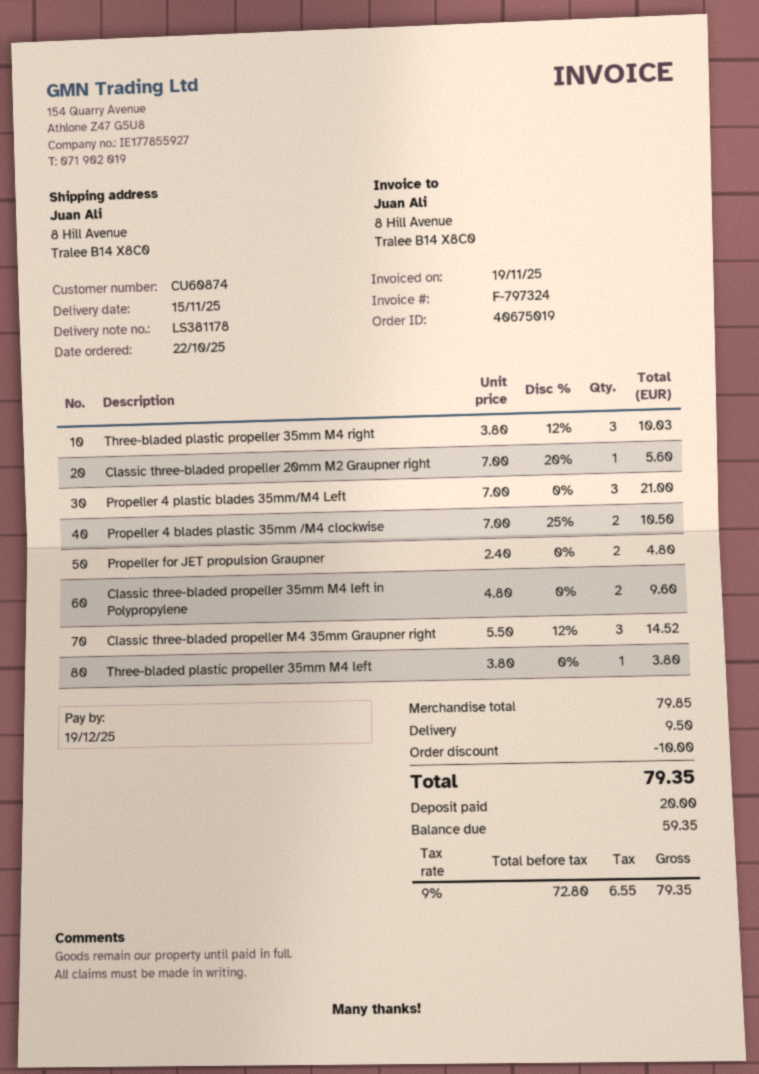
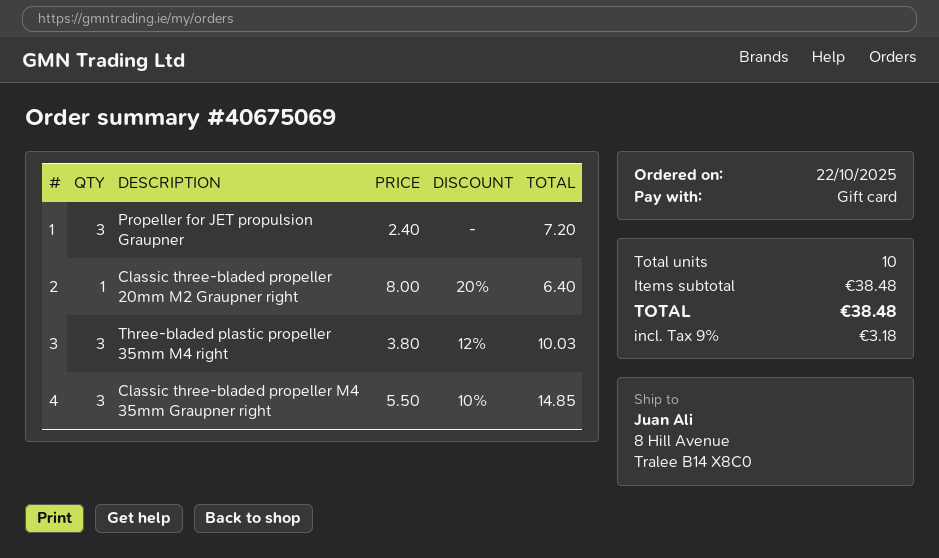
order number: 40675019 -> 40675069
Classic three-bladed propeller 20mm M2 Graupner right: 1 x 7.00 - 20% = 5.60 -> 1 x 8.00 - 20% = 6.40
Propeller 4 plastic blades 35mm/M4 Left: 3 x 7.00 = 21.00 -> none
Propeller 4 blades plastic 35mm /M4 clockwise: 2 x 7.00 - 25% = 10.50 -> none
Propeller for JET propulsion Graupner: 2 x 2.40 = 4.80 -> 3 x 2.40 = 7.20
Classic three-bladed propeller 35mm M4 left in Polypropylene: 2 x 4.80 = 9.60 -> none
Classic three-bladed propeller M4 35mm Graupner right: 3 x 5.50 - 12% = 14.52 -> 3 x 5.50 - 10% = 14.85
Three-bladed plastic propeller 35mm M4 left: 1 x 3.80 = 3.80 -> none
subtotal: 79.85 -> 38.48
discount: 10.00 -> none
shipping: 9.50 -> none
tax: 9% = 6.55 -> 9% = 3.18
total: 79.35 -> 38.48

